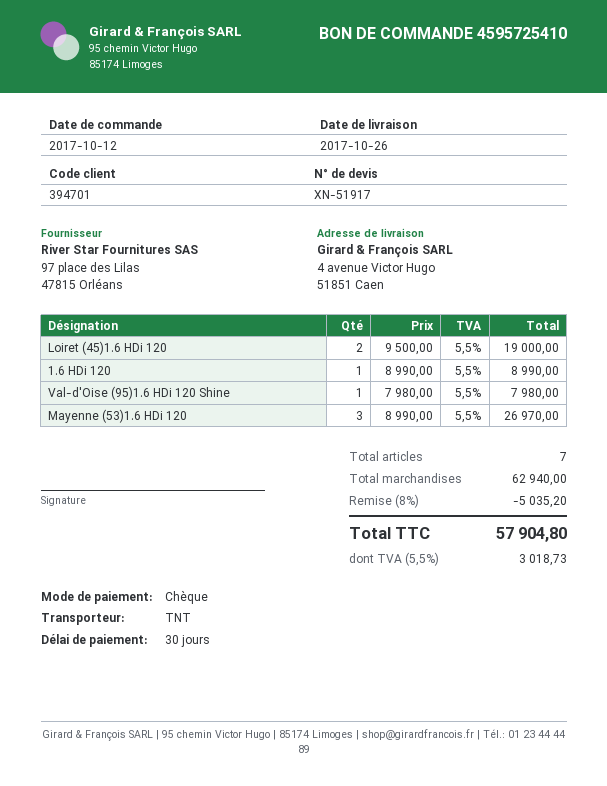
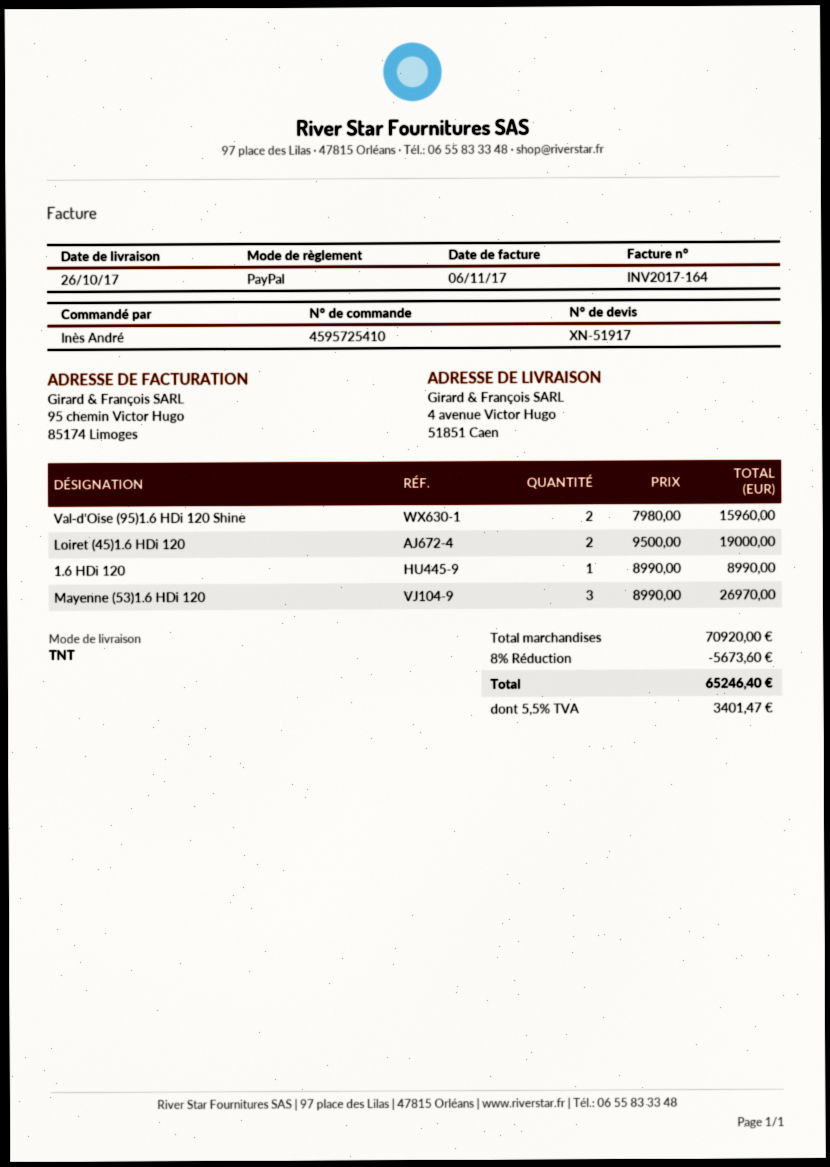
payment method: cheque -> PayPal
Val-d'Oise (95)1.6 HDi 120 Shine: 1 x 7980.00 = 7980.00 -> 2 x 7980.00 = 15960.00
subtotal: 62940.00 -> 70920.00
discount: 8% = 5035.20 -> 8% = 5673.60
tax: 5.5% = 3018.73 -> 5.5% = 3401.47
total: 57904.80 -> 65246.40

